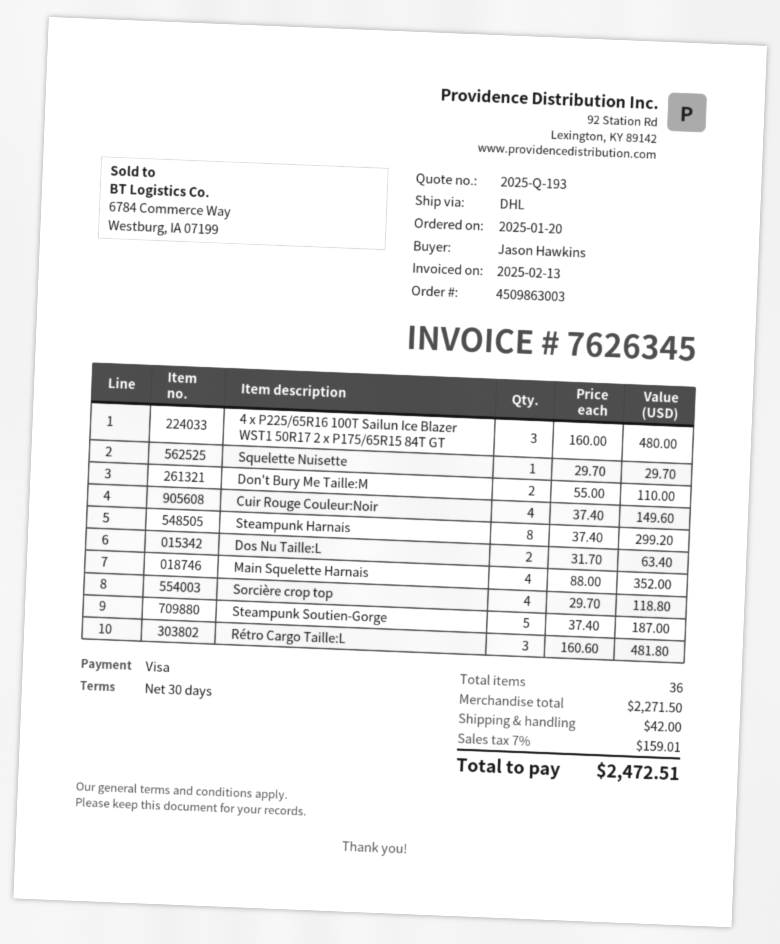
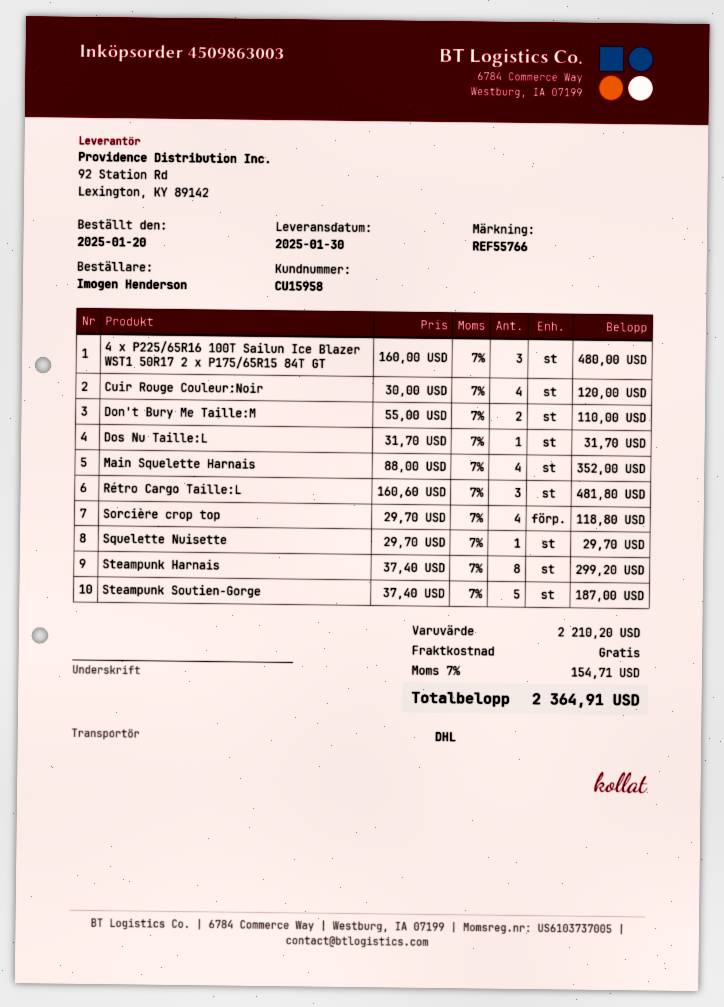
ordered by: Jason Hawkins -> Imogen Henderson
Cuir Rouge Couleur:Noir: 4 x 37.40 = 149.60 -> 4 x 30.00 = 120.00
Dos Nu Taille:L: 2 x 31.70 = 63.40 -> 1 x 31.70 = 31.70
subtotal: 2271.50 -> 2210.20
shipping: 42.00 -> 0.00
tax: 7% = 159.01 -> 7% = 154.71
total: 2472.51 -> 2364.91

